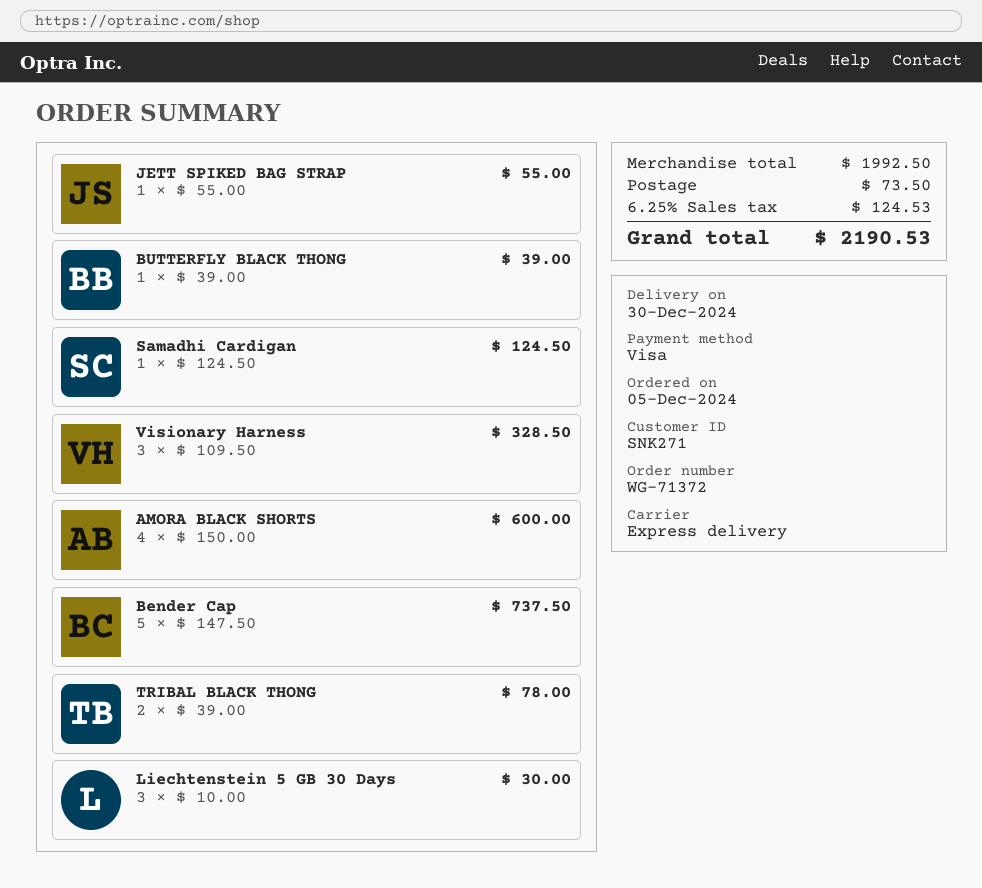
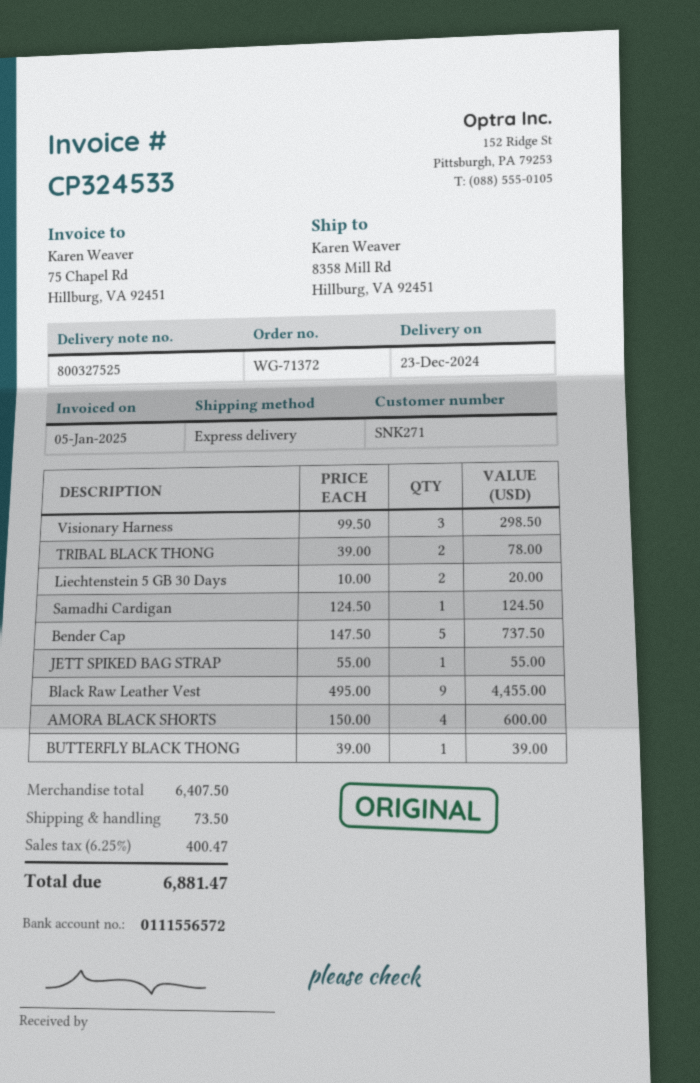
delivery date: 2024-12-30 -> 2024-12-23
Visionary Harness: 3 x 109.50 = 328.50 -> 3 x 99.50 = 298.50
Liechtenstein 5 GB 30 Days: 3 x 10.00 = 30.00 -> 2 x 10.00 = 20.00
Black Raw Leather Vest: none -> 9 x 495.00 = 4455.00
subtotal: 1992.50 -> 6407.50
tax: 6.25% = 124.53 -> 6.25% = 400.47
total: 2190.53 -> 6881.47

